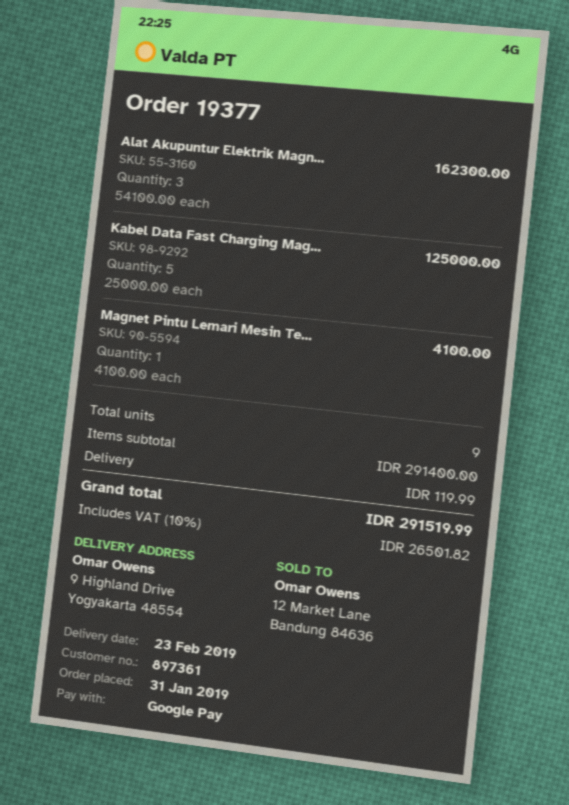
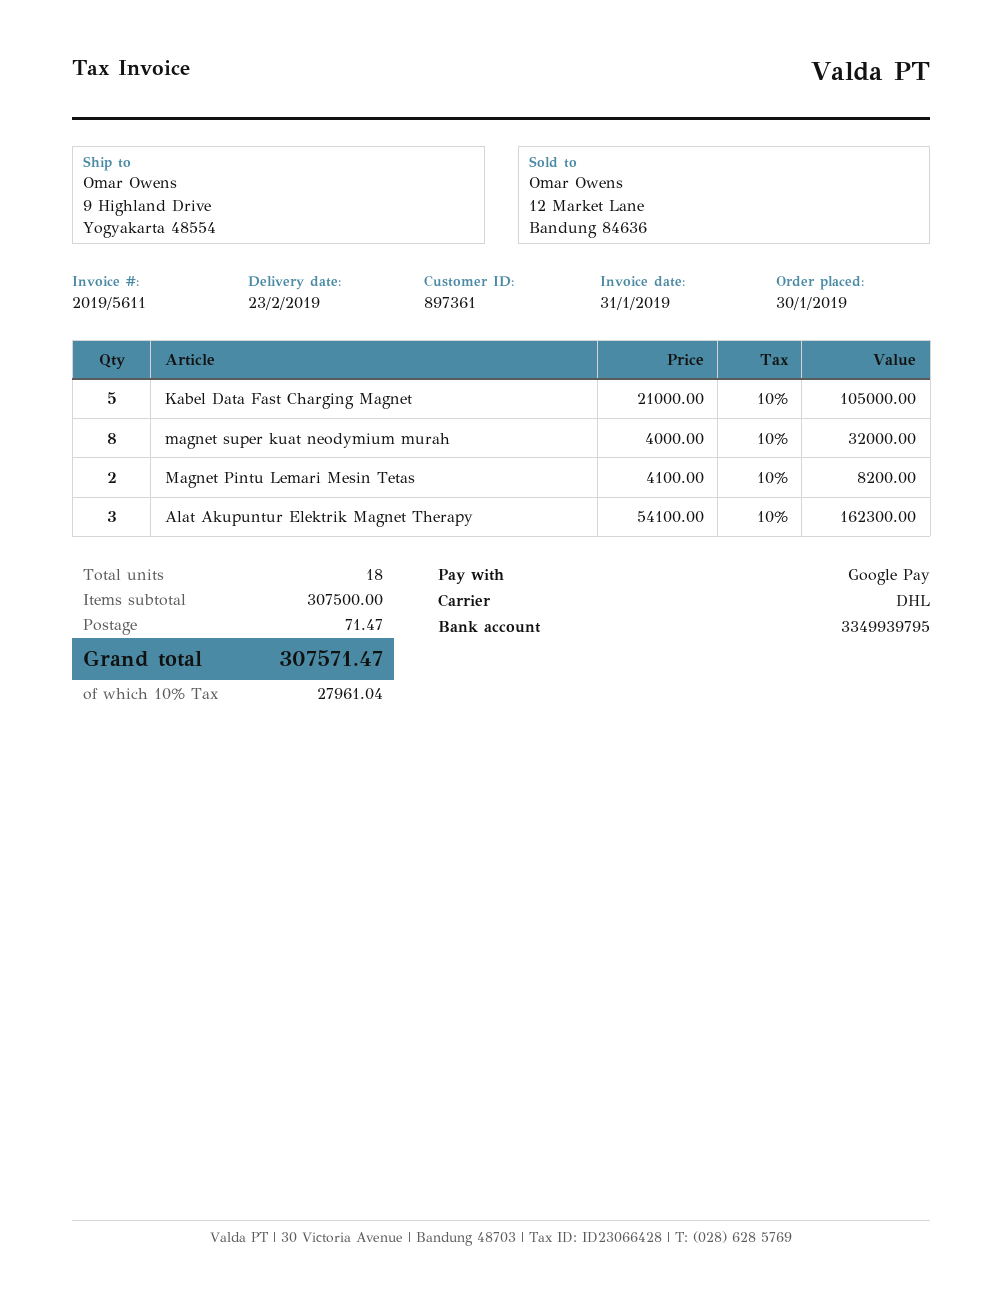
order date: 2019-01-31 -> 2019-01-30
Kabel Data Fast Charging Mag...: 5 x 25000.00 = 125000.00 -> 5 x 21000.00 = 105000.00
Magnet Pintu Lemari Mesin Te...: 1 x 4100.00 = 4100.00 -> 2 x 4100.00 = 8200.00
magnet super kuat neodymium murah: none -> 8 x 4000.00 = 32000.00
total quantity: 9 -> 18
subtotal: 291400.00 -> 307500.00
shipping: 119.99 -> 71.47
tax: 10% = 26501.82 -> 10% = 27961.04
total: 291519.99 -> 307571.47

